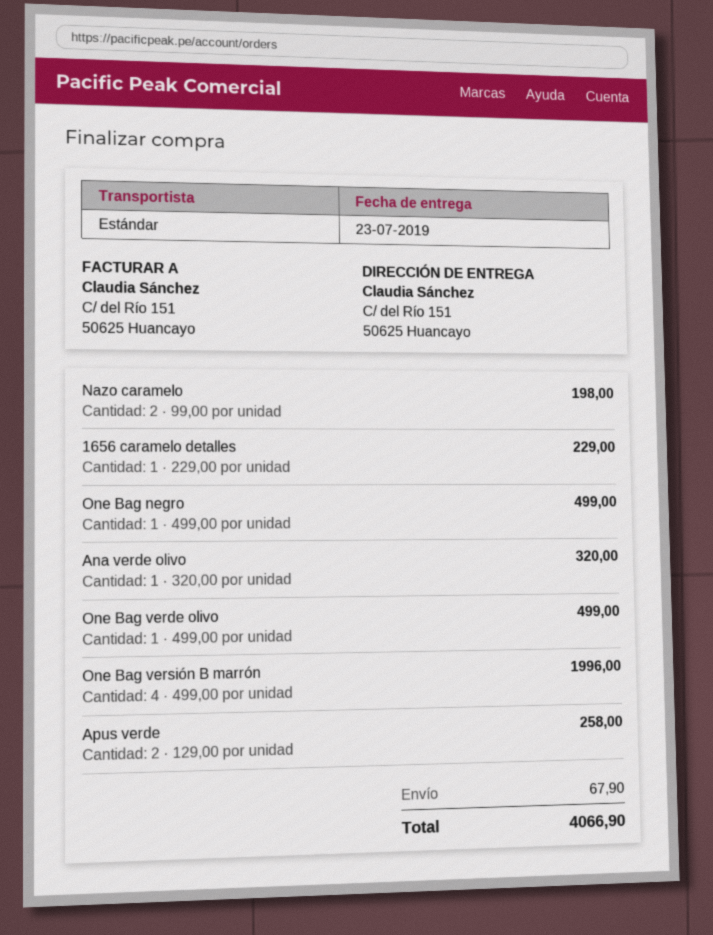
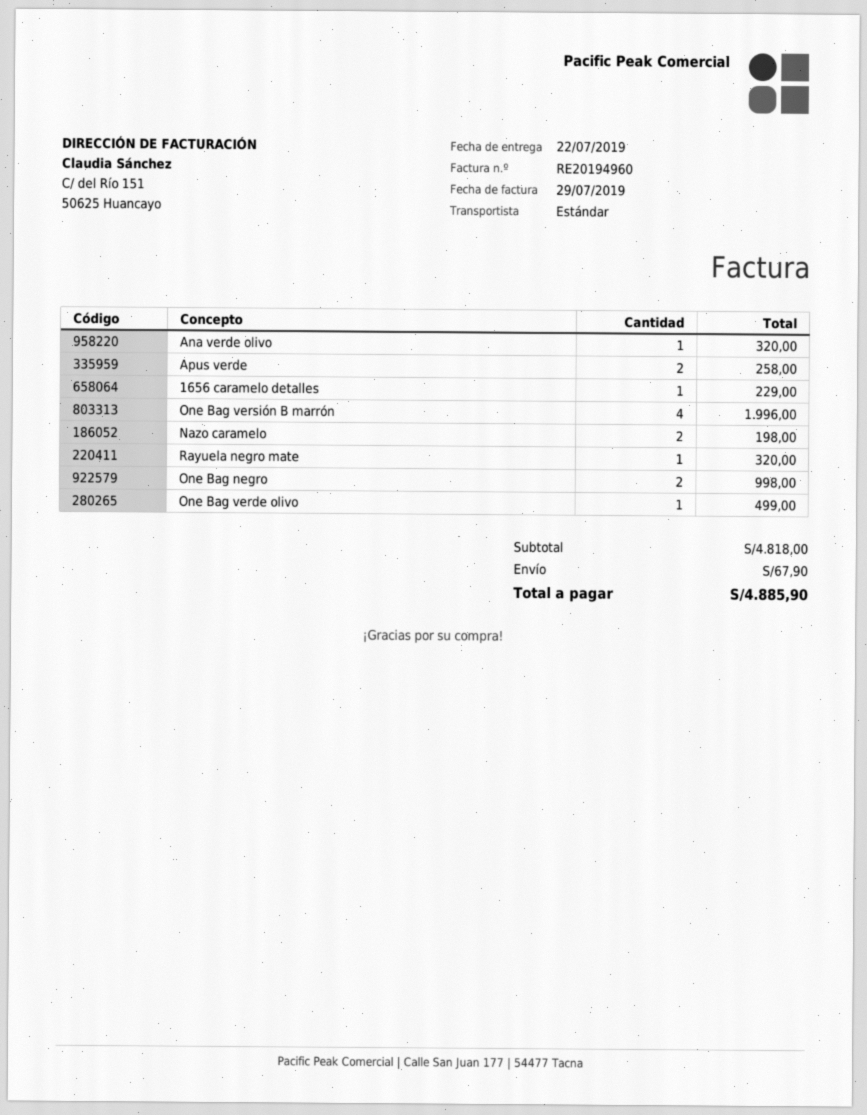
delivery date: 2019-07-23 -> 2019-07-22
One Bag negro: 1 for 499.00 -> 2 for 998.00
Rayuela negro mate: none -> 1 for 320.00
total: 4066.90 -> 4885.90

